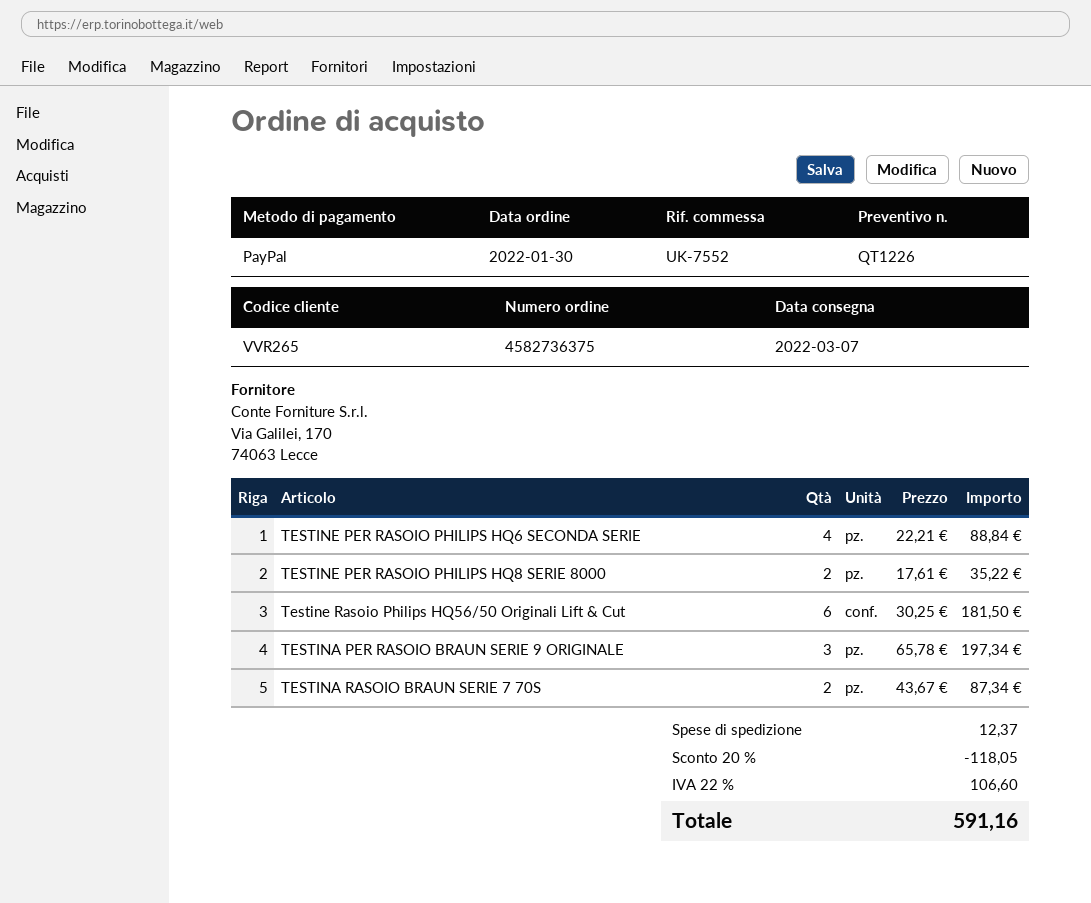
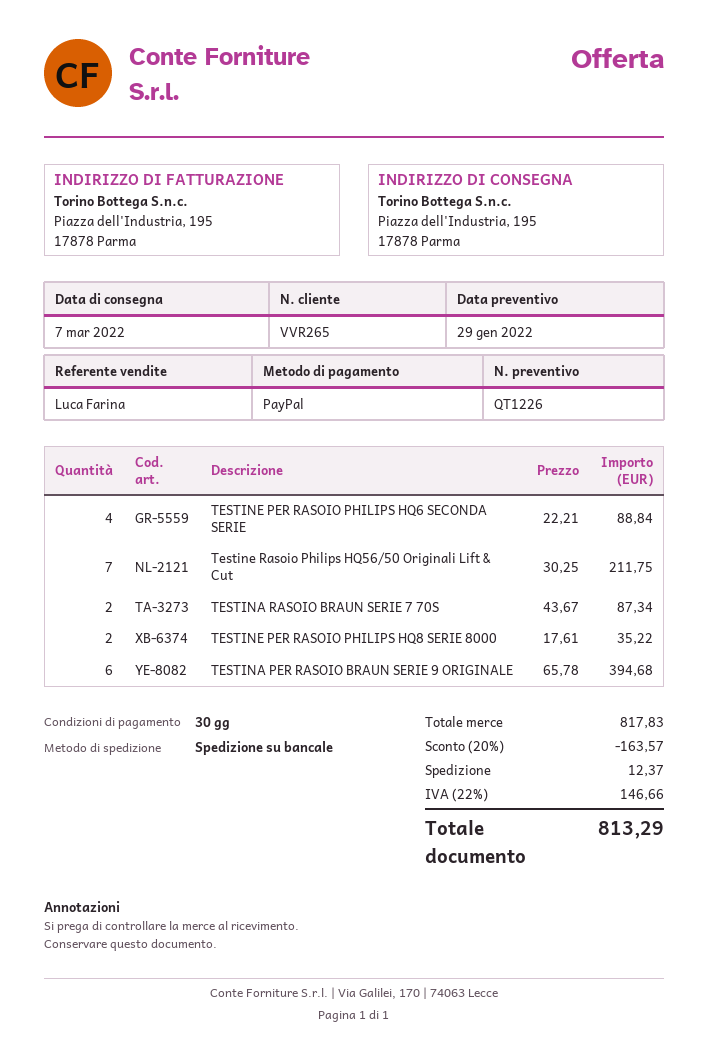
Testine Rasoio Philips HQ56/50 Originali Lift & Cut: 6 x 30.25 = 181.50 -> 7 x 30.25 = 211.75
TESTINA PER RASOIO BRAUN SERIE 9 ORIGINALE: 3 x 65.78 = 197.34 -> 6 x 65.78 = 394.68
discount: 20% = 118.05 -> 20% = 163.57
tax: 22% = 106.60 -> 22% = 146.66
total: 591.16 -> 813.29

